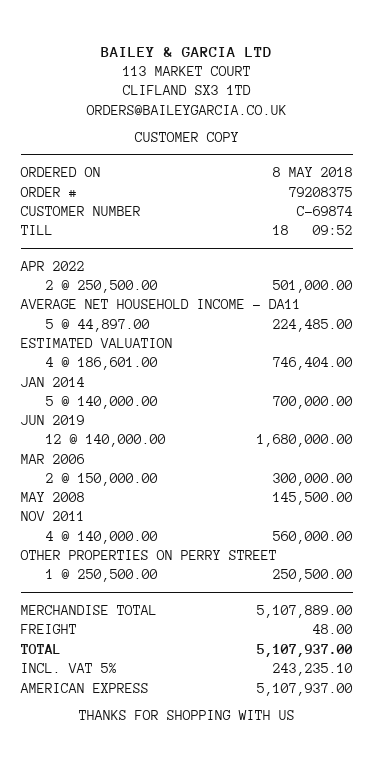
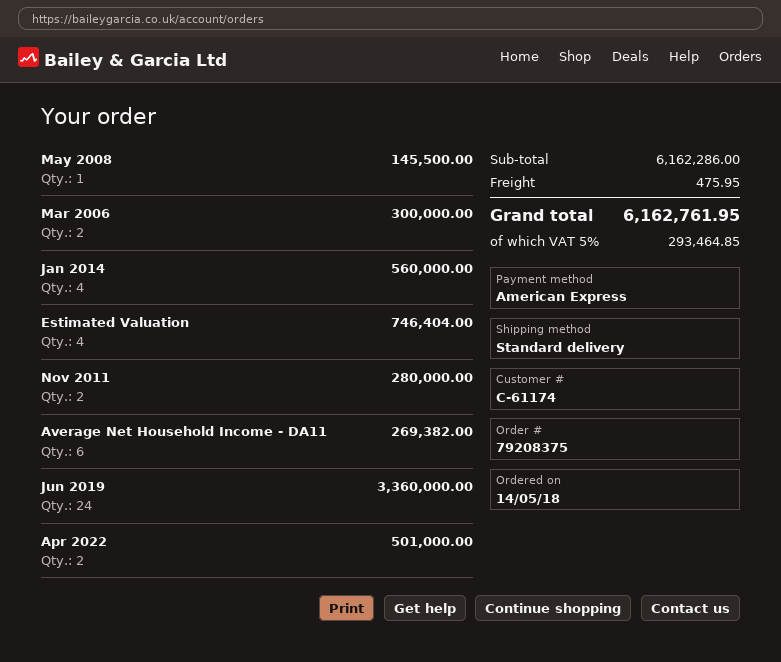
order date: 2018-05-08 -> 2018-05-14
customer number: C-69874 -> C-61174
AVERAGE NET HOUSEHOLD INCOME - DA11: 5 for 224485.00 -> 6 for 269382.00
JAN 2014: 5 for 700000.00 -> 4 for 560000.00
JUN 2019: 12 for 1680000.00 -> 24 for 3360000.00
NOV 2011: 4 for 560000.00 -> 2 for 280000.00
OTHER PROPERTIES ON PERRY STREET: 1 for 250500.00 -> none
subtotal: 5107889.00 -> 6162286.00
shipping: 48.00 -> 475.95
tax: 5% = 243235.10 -> 5% = 293464.85
total: 5107937.00 -> 6162761.95

